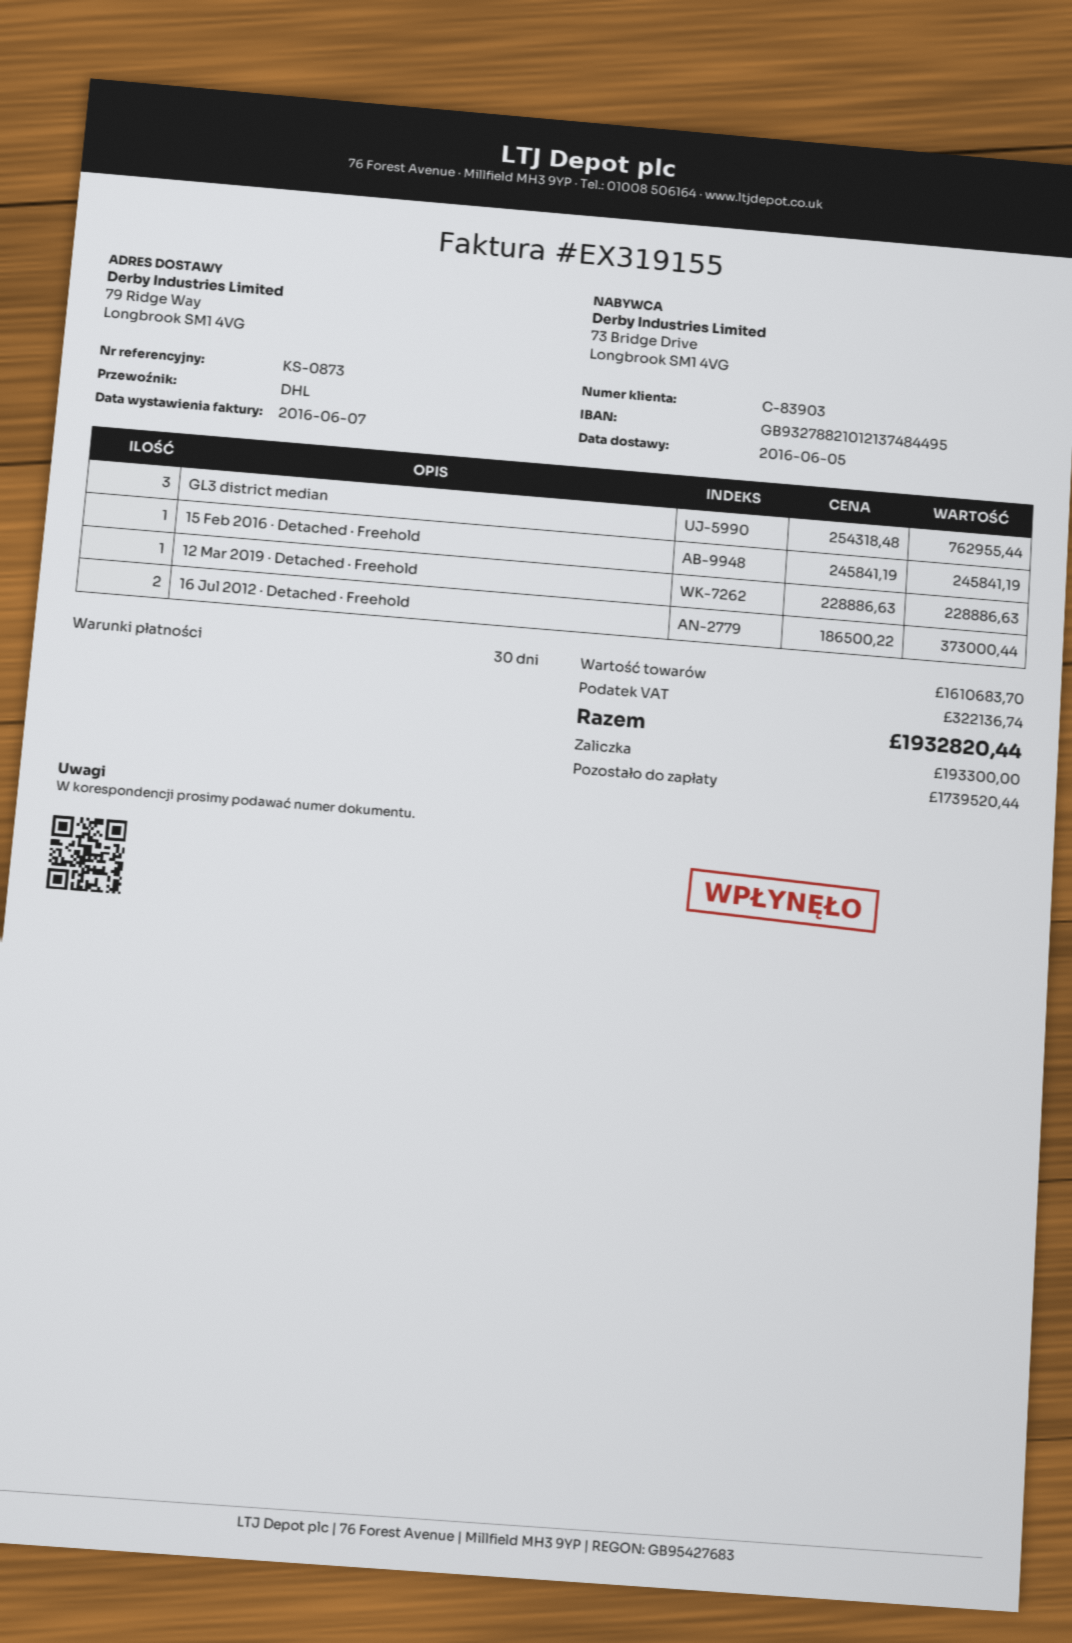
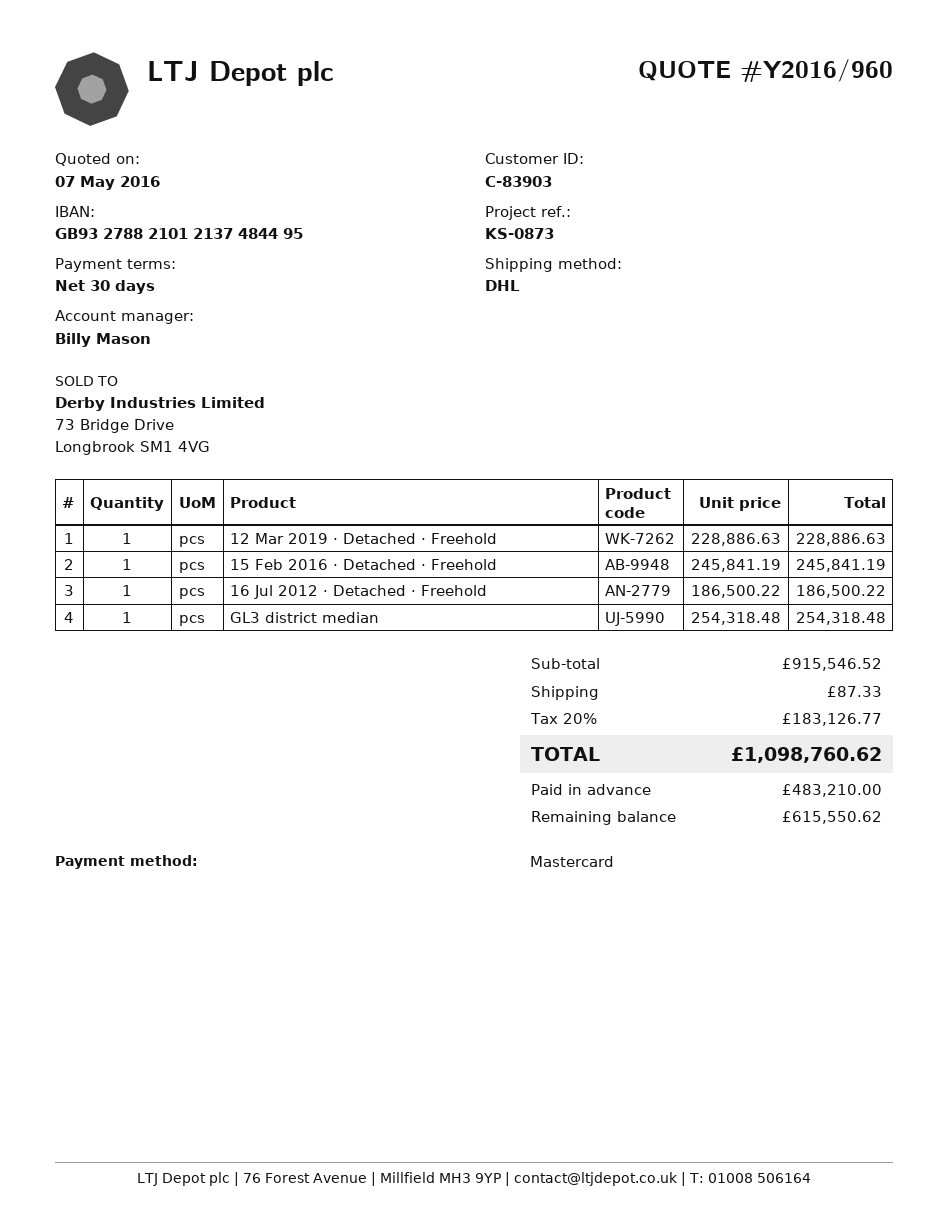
GL3 district median: 3 x 254318.48 = 762955.44 -> 1 x 254318.48 = 254318.48
16 Jul 2012 · Detached · Freehold: 2 x 186500.22 = 373000.44 -> 1 x 186500.22 = 186500.22
subtotal: 1610683.70 -> 915546.52
shipping: none -> 87.33
tax: 322136.74 -> 183126.77
total: 1932820.44 -> 1098760.62
deposit: 193300.00 -> 483210.00
balance: 1739520.44 -> 615550.62

